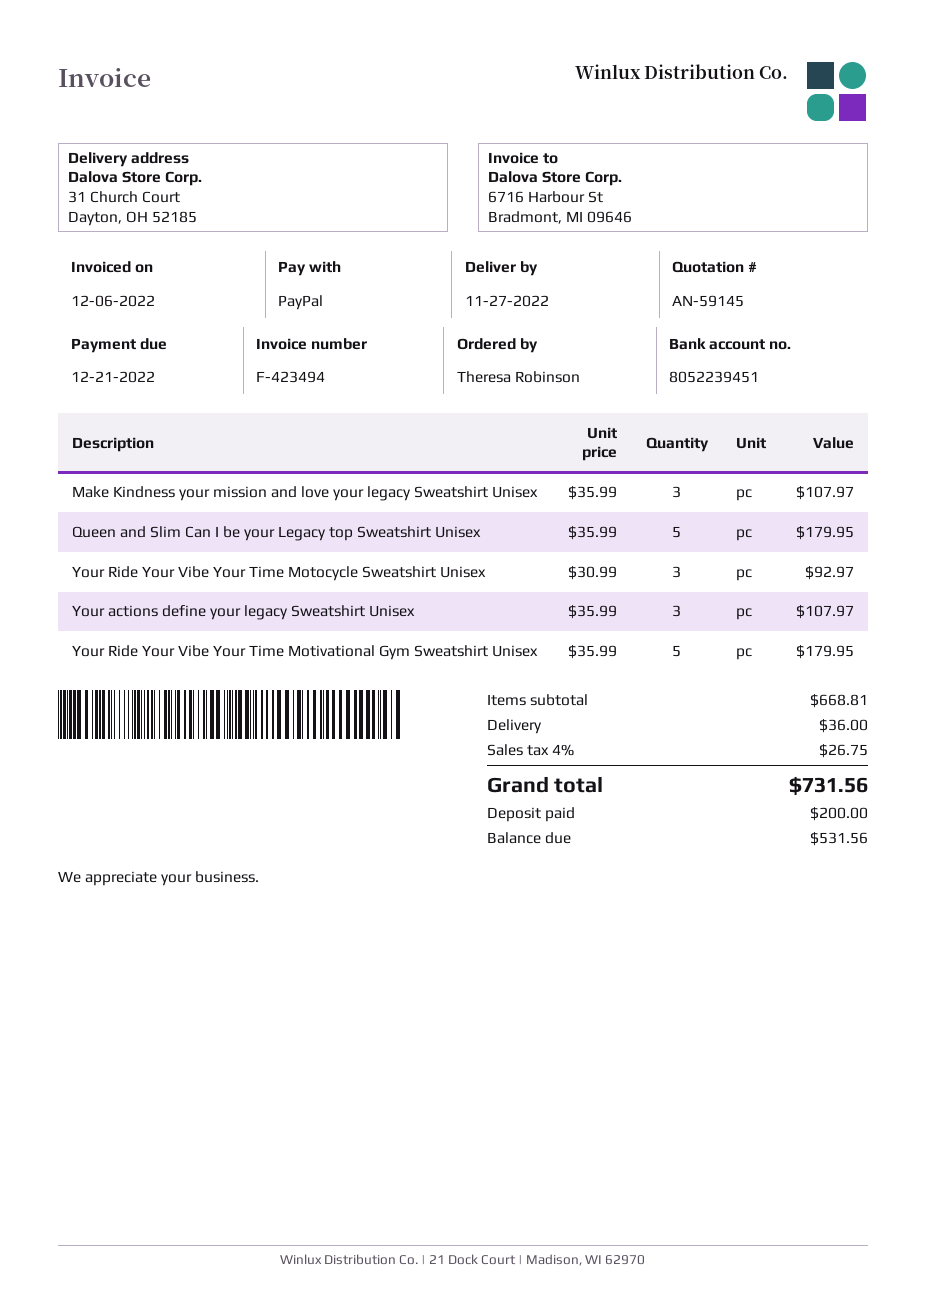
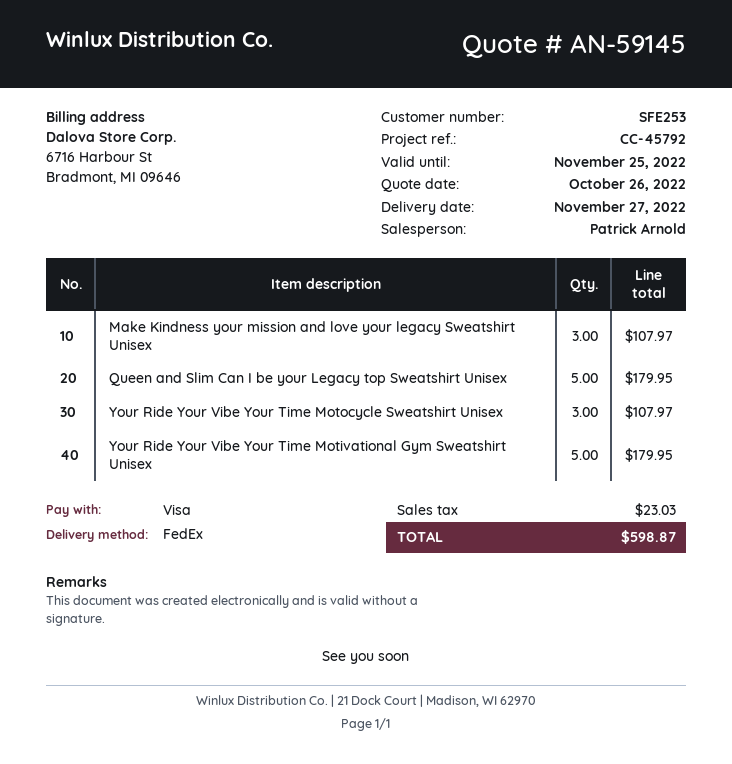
payment method: PayPal -> Visa
Your Ride Your Vibe Your Time Motocycle Sweatshirt Unisex: 3 for 92.97 -> 3 for 107.97
Your actions define your legacy Sweatshirt Unisex: 3 for 107.97 -> none
shipping: 36.00 -> none
tax: 26.75 -> 23.03
total: 731.56 -> 598.87

